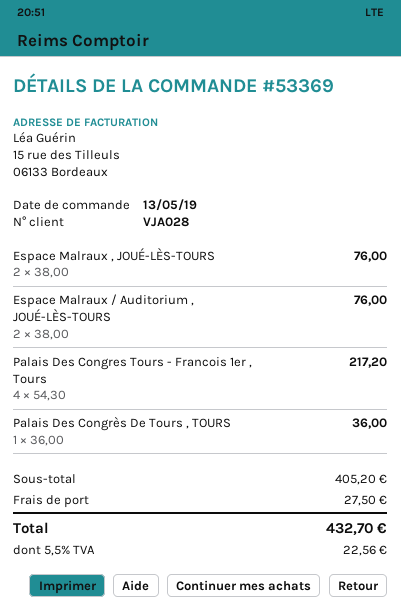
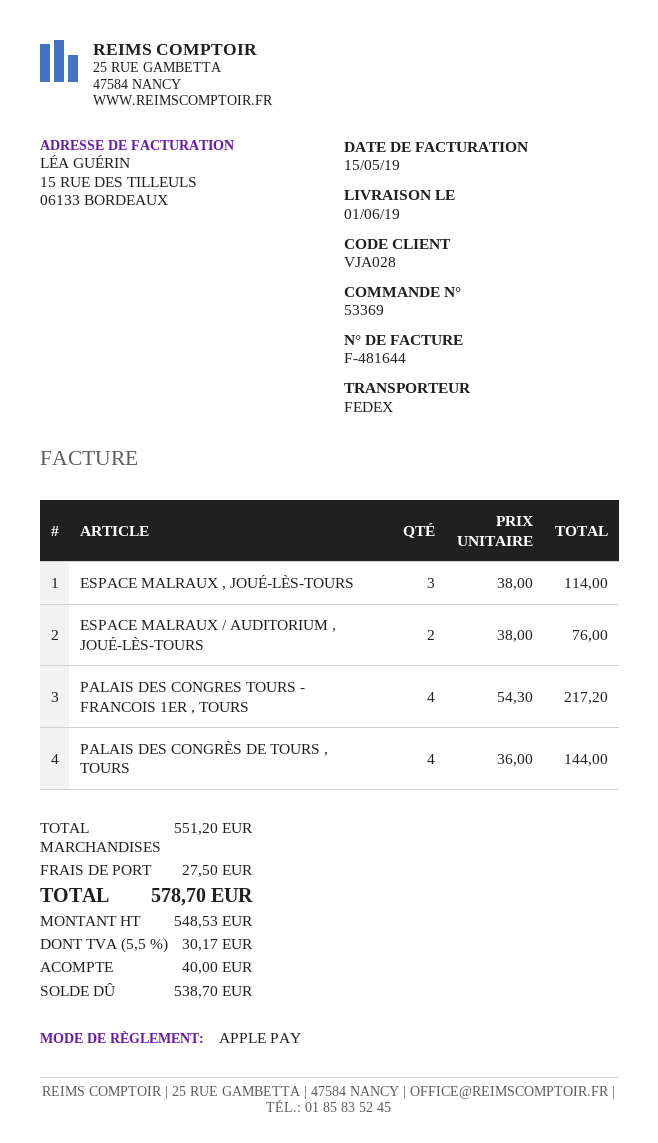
Espace Malraux , JOUÉ-LÈS-TOURS: 2 x 38.00 = 76.00 -> 3 x 38.00 = 114.00
Palais Des Congrès De Tours , TOURS: 1 x 36.00 = 36.00 -> 4 x 36.00 = 144.00
subtotal: 405.20 -> 551.20
tax: 5.5% = 22.56 -> 5.5% = 30.17
total: 432.70 -> 578.70

